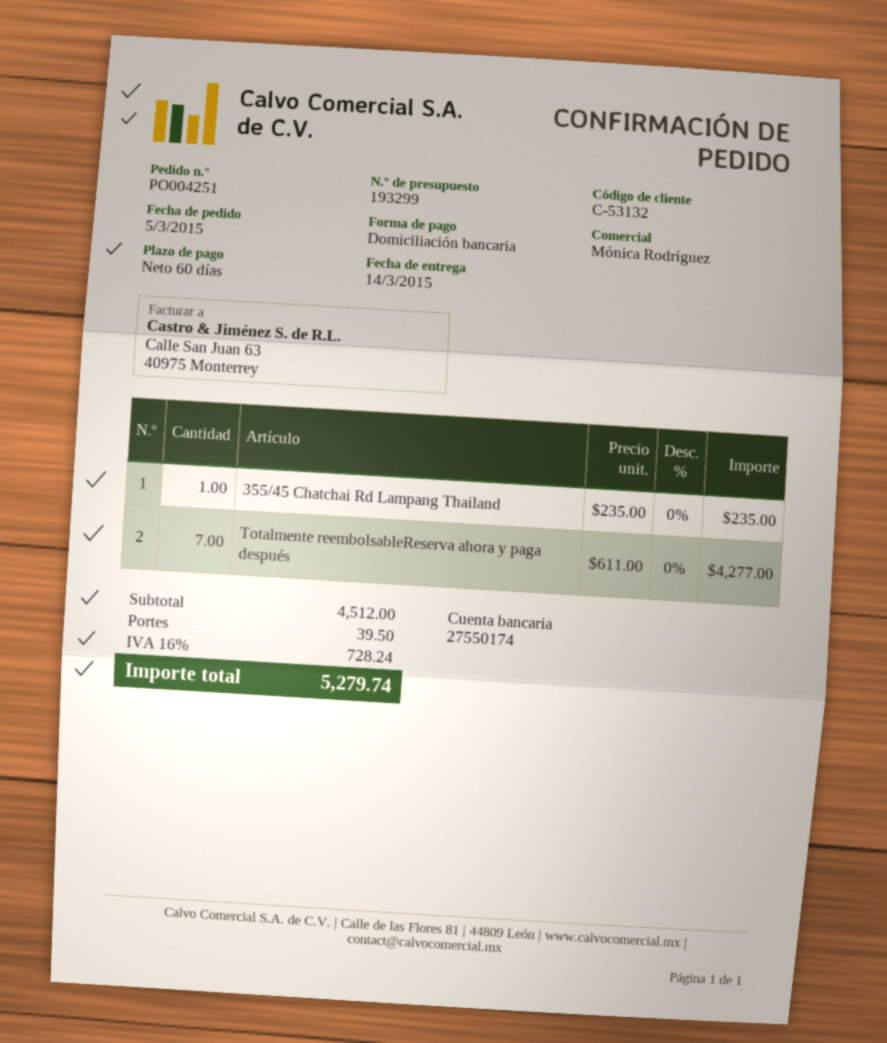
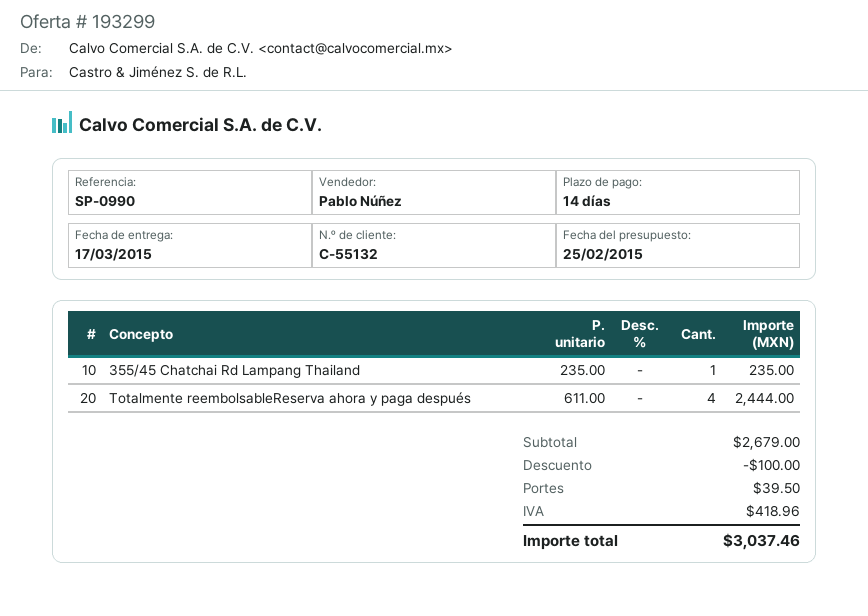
delivery date: 2015-03-14 -> 2015-03-17
payment terms: 60 days -> 14 days
customer number: C-53132 -> C-55132
sales rep: Mónica Rodríguez -> Pablo Núñez
Totalmente reembolsableReserva ahora y paga después: 7 x 611.00 = 4277.00 -> 4 x 611.00 = 2444.00
subtotal: 4512.00 -> 2679.00
discount: none -> 100.00
tax: 728.24 -> 418.96
total: 5279.74 -> 3037.46

